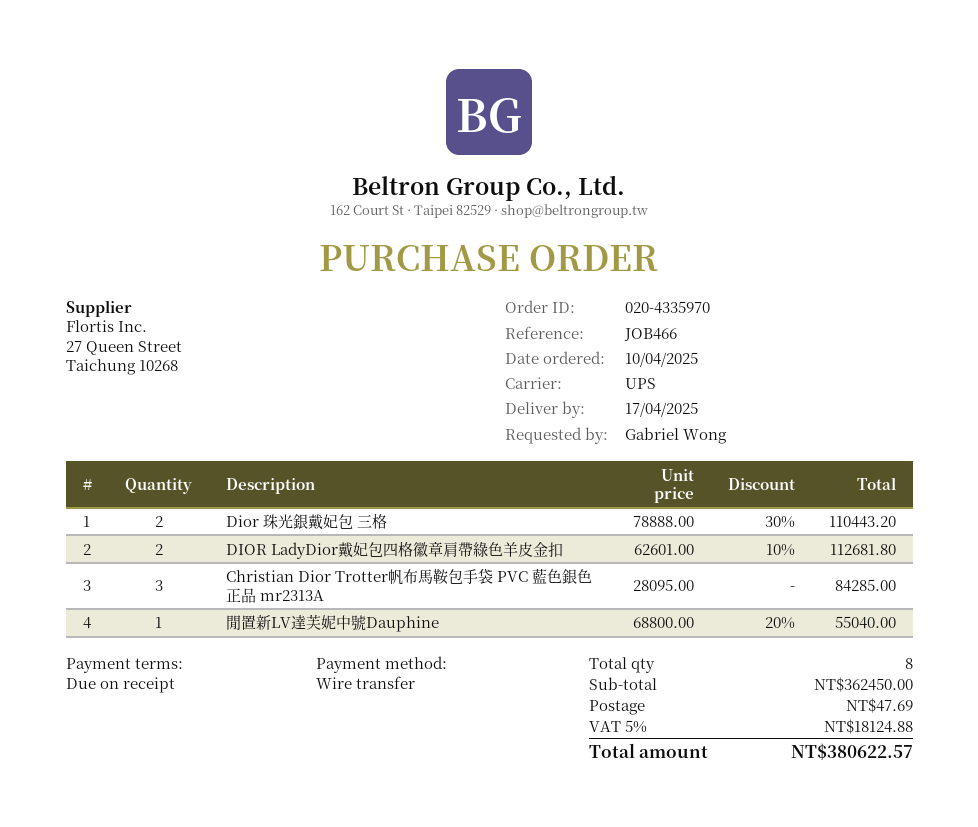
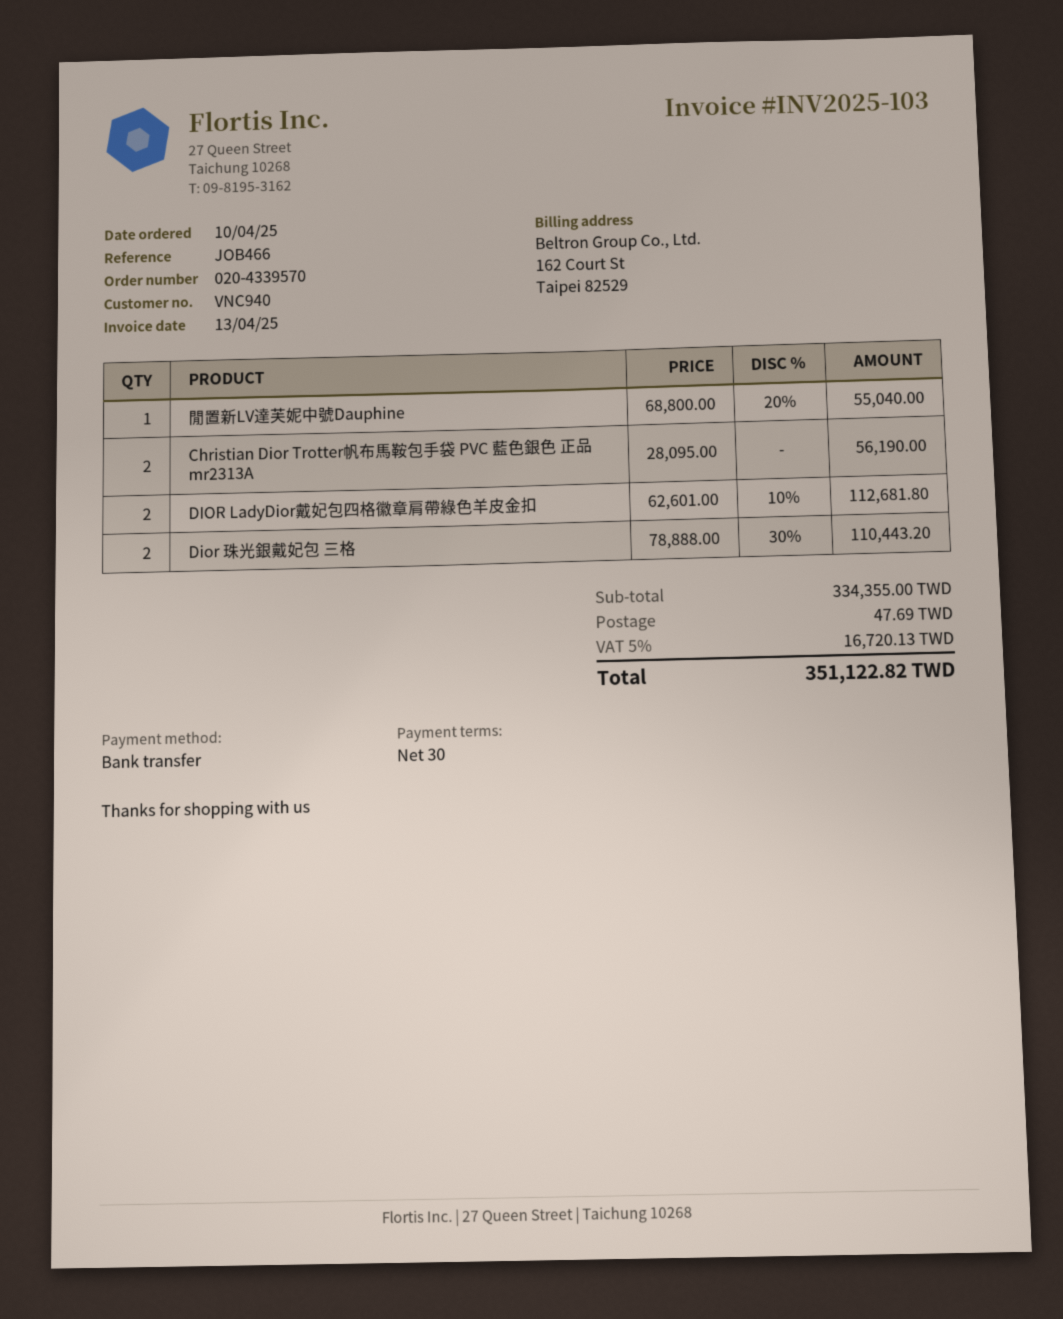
order number: 020-4335970 -> 020-4339570
payment terms: on receipt -> 30 days
Christian Dior Trotter帆布馬鞍包手袋 PVC 藍色銀色 正品 mr2313A: 3 x 28095.00 = 84285.00 -> 2 x 28095.00 = 56190.00
subtotal: 362450.00 -> 334355.00
tax: 5% = 18124.88 -> 5% = 16720.13
total: 380622.57 -> 351122.82

